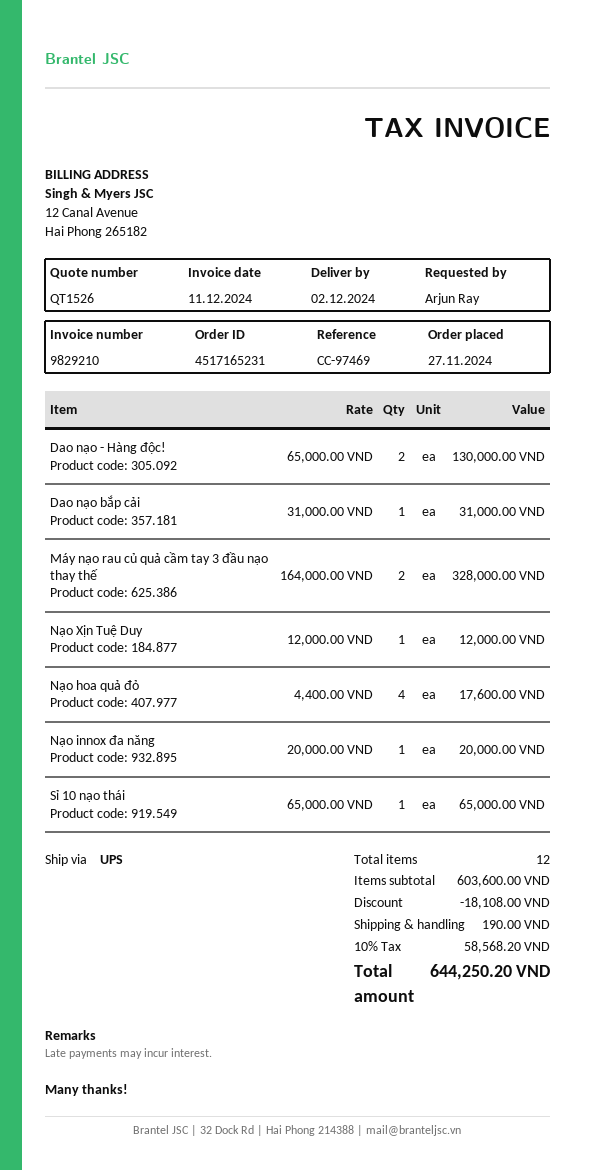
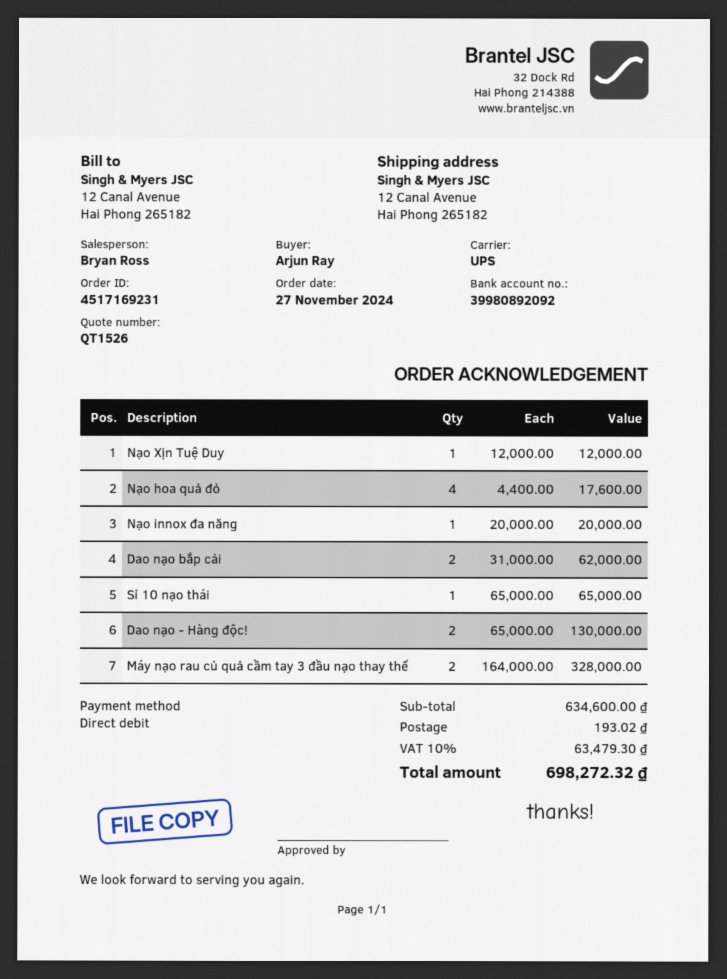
order number: 4517165231 -> 4517169231
Dao nạo bắp cải: 1 x 31000.00 = 31000.00 -> 2 x 31000.00 = 62000.00
subtotal: 603600.00 -> 634600.00
discount: 18108.00 -> none
shipping: 190.00 -> 193.02
tax: 10% = 58568.20 -> 10% = 63479.30
total: 644250.20 -> 698272.32

